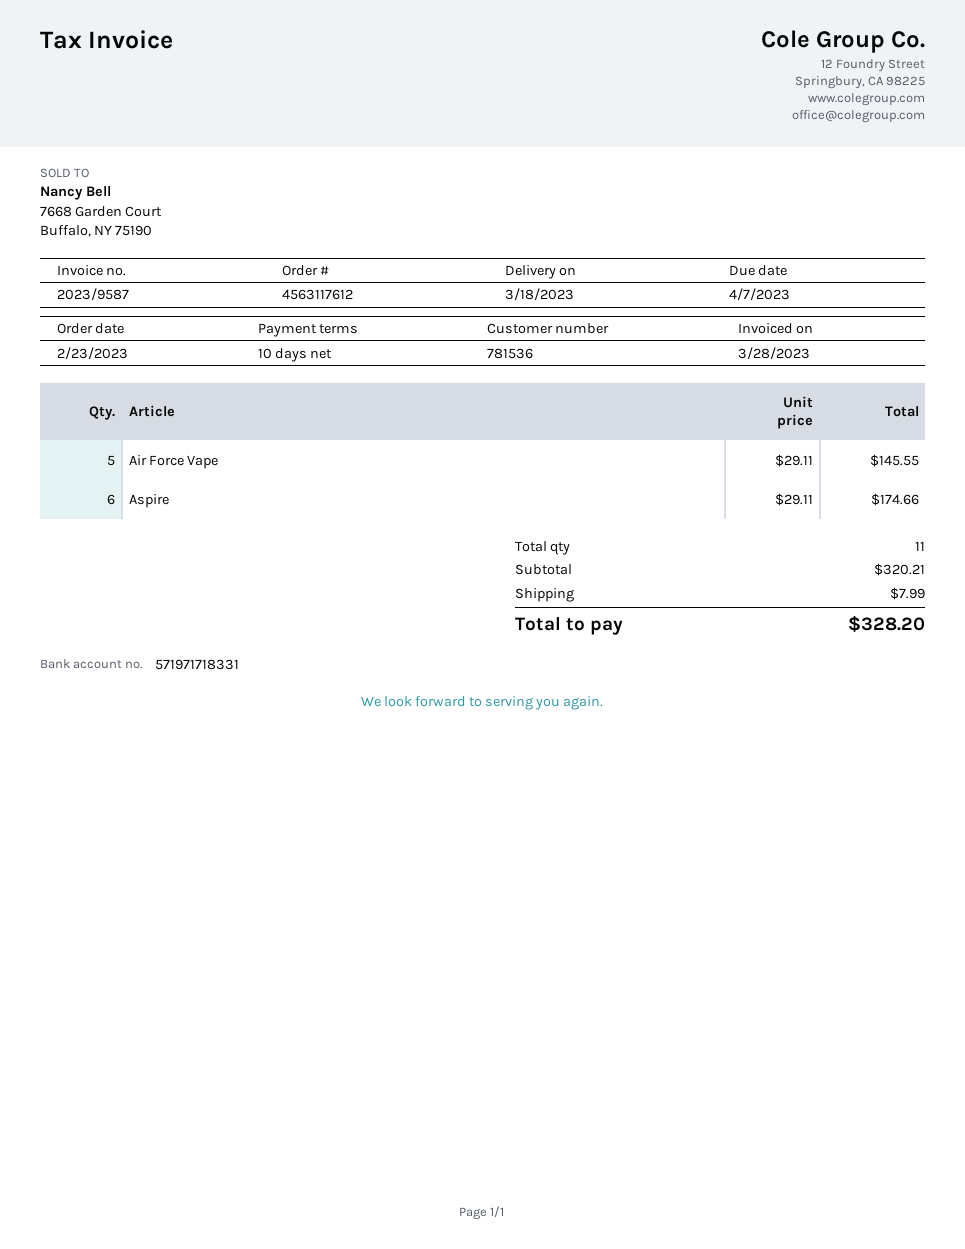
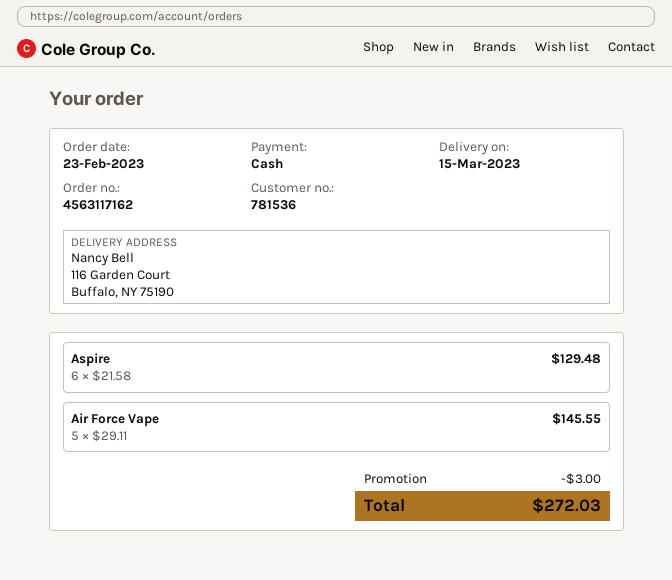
order number: 4563117612 -> 4563117162
delivery date: 2023-03-18 -> 2023-03-15
Aspire: 6 x 29.11 = 174.66 -> 6 x 21.58 = 129.48
discount: none -> 3.00
shipping: 7.99 -> none
total: 328.20 -> 272.03

